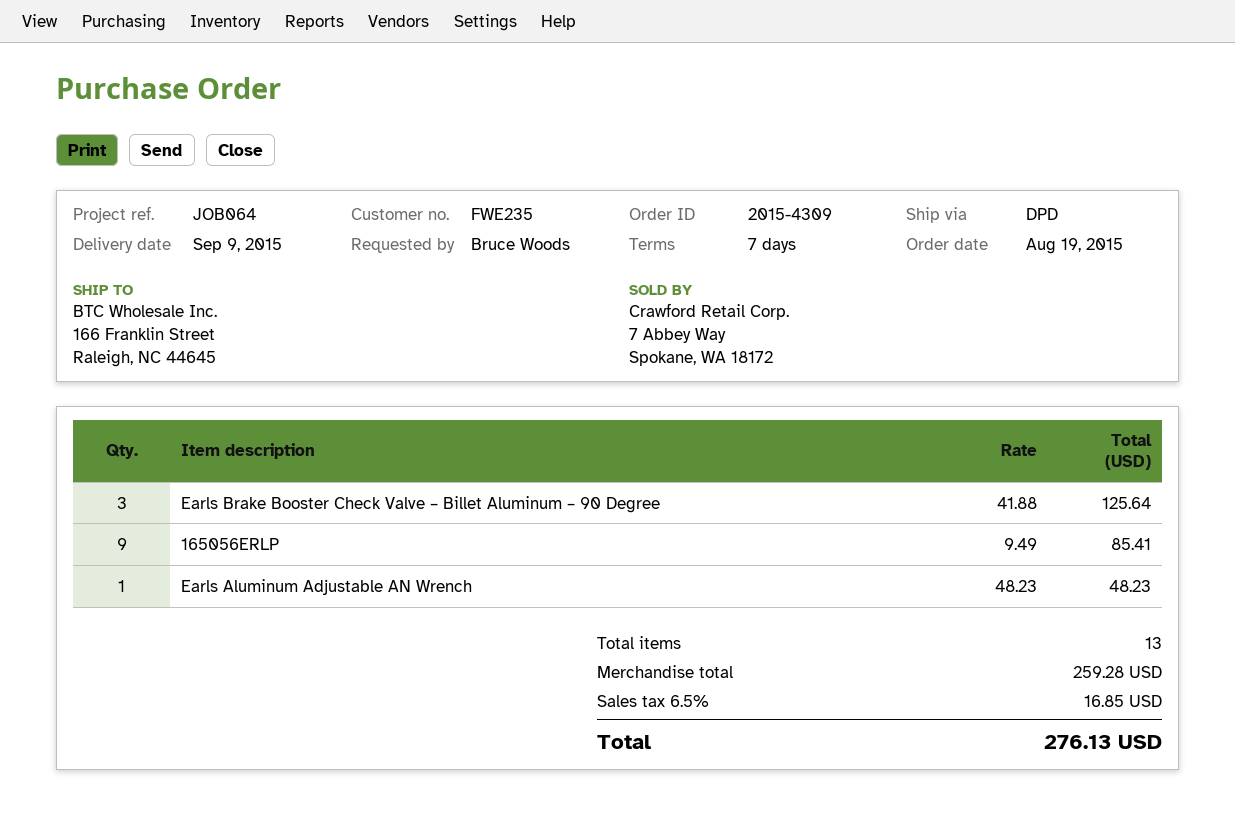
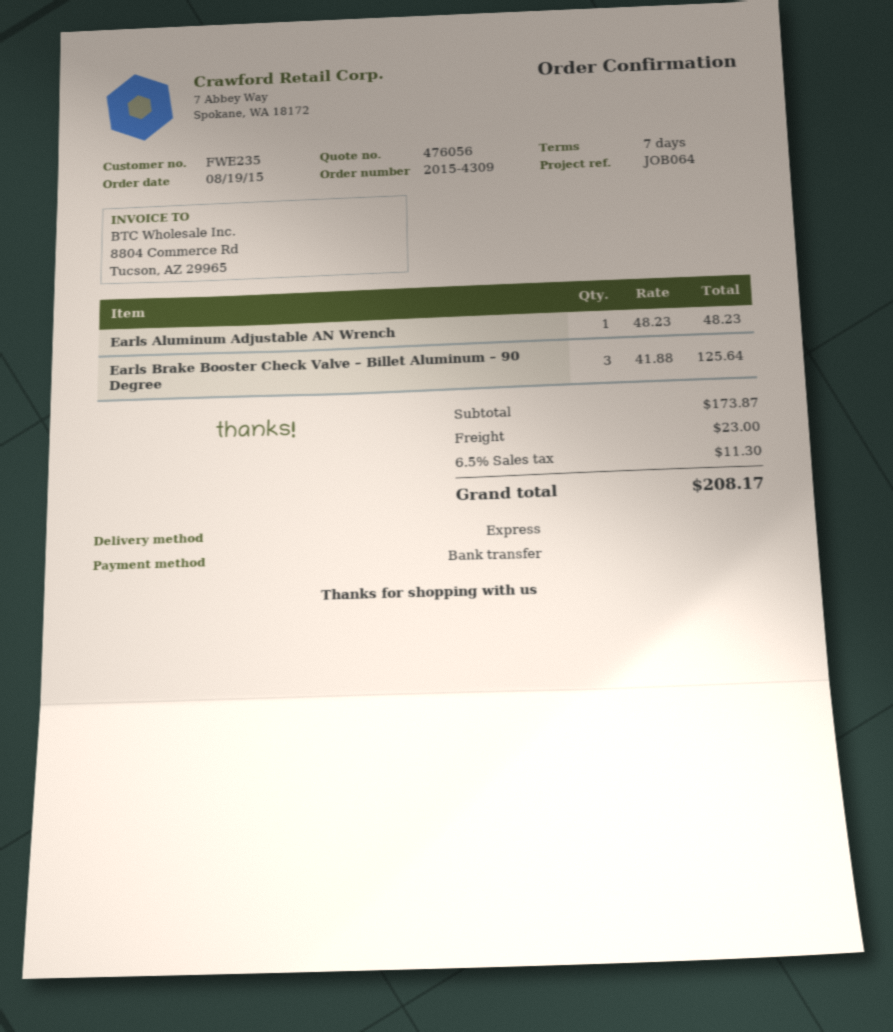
shipping method: DPD -> express
165056ERLP: 9 x 9.49 = 85.41 -> none
subtotal: 259.28 -> 173.87
shipping: none -> 23.00
tax: 6.5% = 16.85 -> 6.5% = 11.30
total: 276.13 -> 208.17

